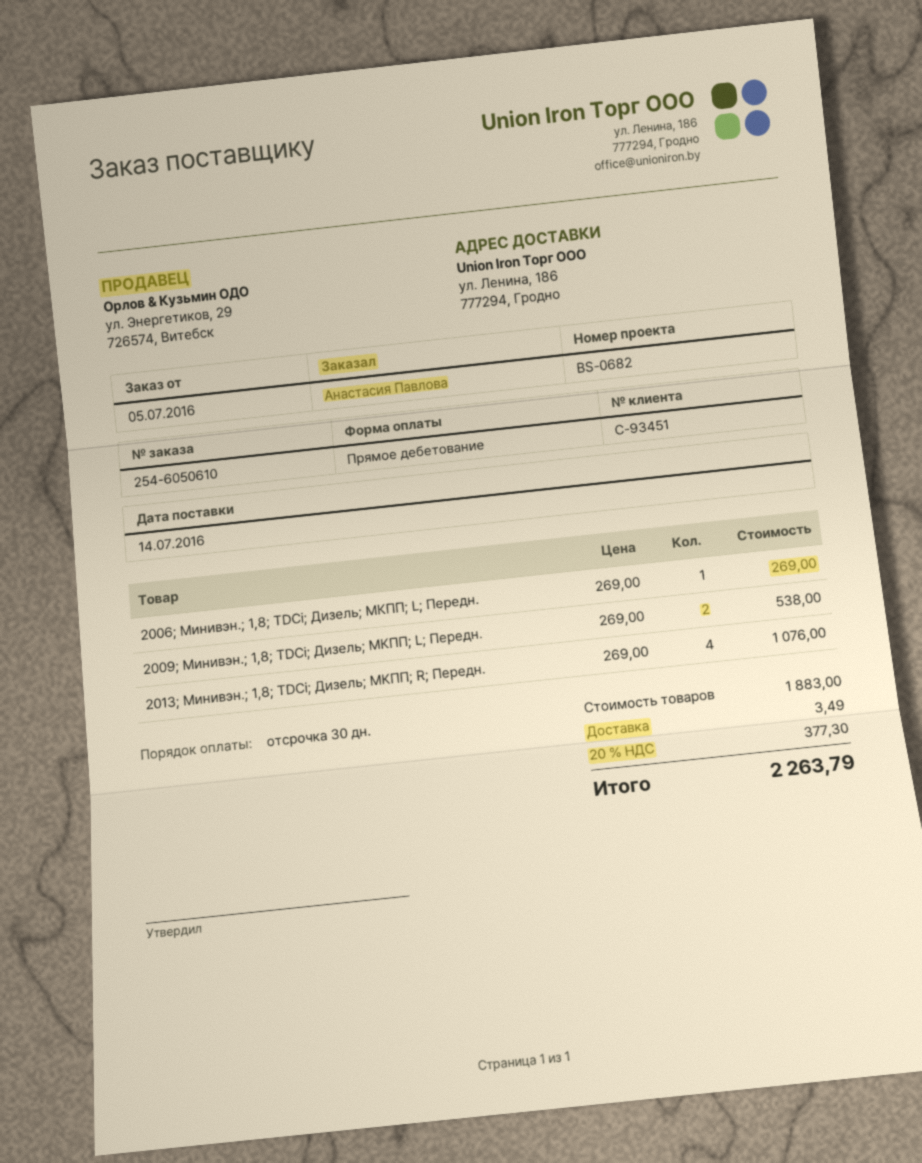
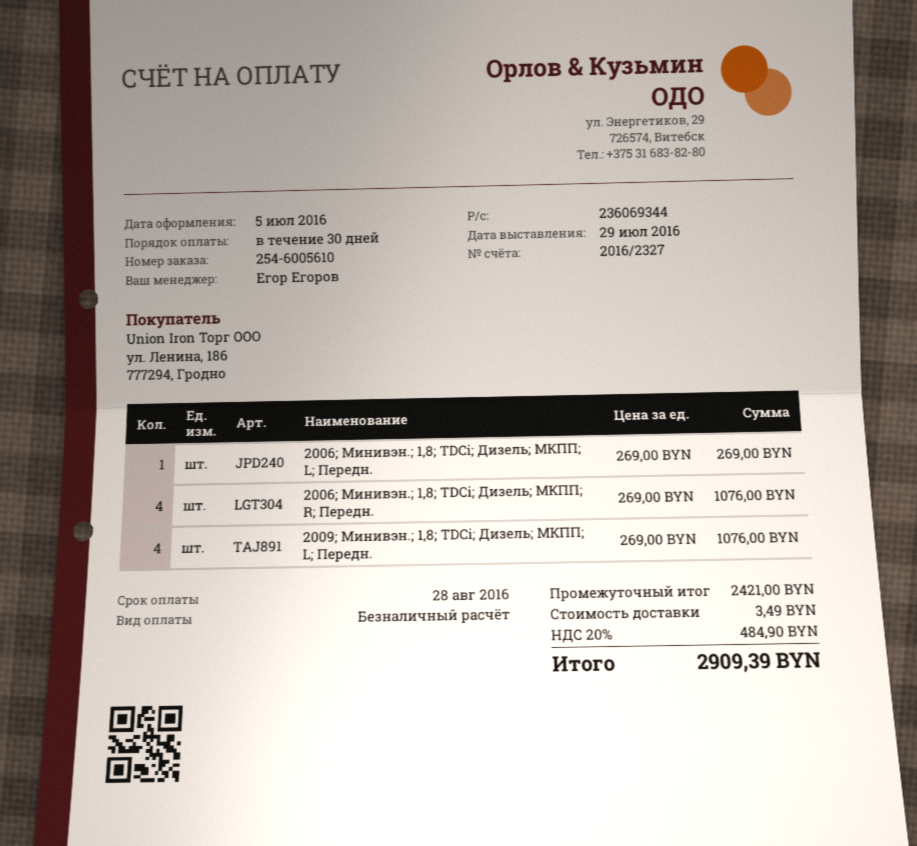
order number: 254-6050610 -> 254-6005610
payment method: direct debit -> bank transfer
2009; Минивэн.; 1,8; TDCi; Дизель; МКПП; L; Передн.: 2 x 269.00 = 538.00 -> 4 x 269.00 = 1076.00
2013; Минивэн.; 1,8; TDCi; Дизель; МКПП; R; Передн.: 4 x 269.00 = 1076.00 -> none
2006; Минивэн.; 1,8; TDCi; Дизель; МКПП; R; Передн.: none -> 4 x 269.00 = 1076.00
subtotal: 1883.00 -> 2421.00
tax: 20% = 377.30 -> 20% = 484.90
total: 2263.79 -> 2909.39

